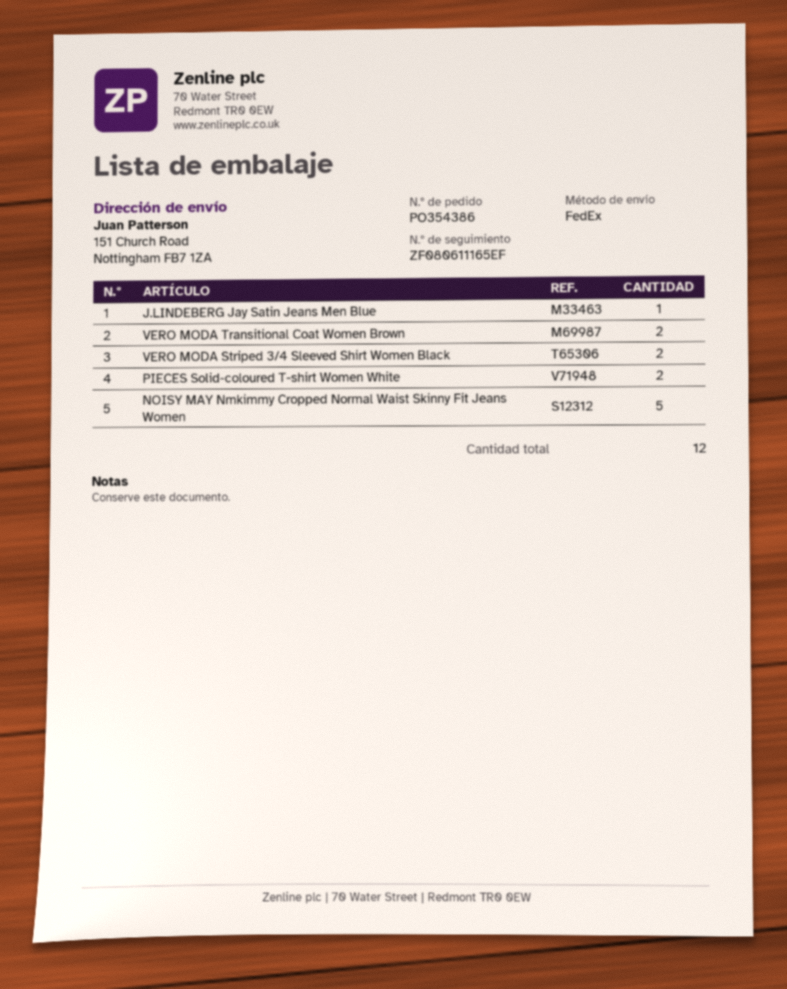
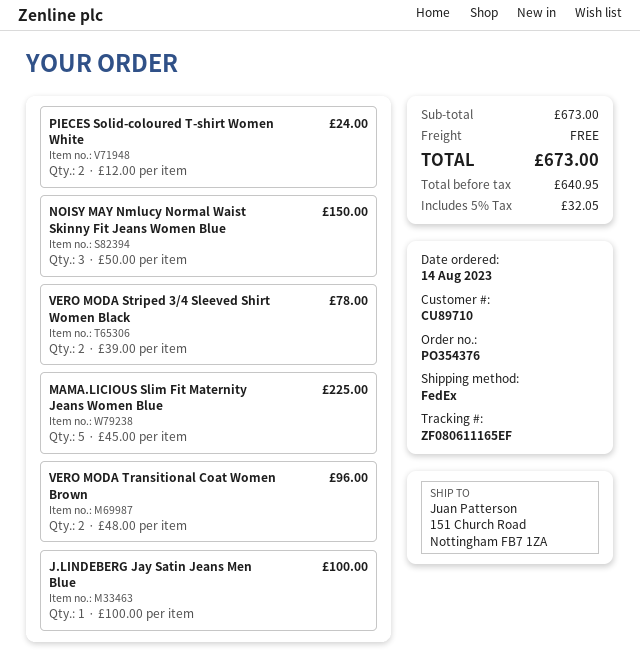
order number: PO354386 -> PO354376
NOISY MAY Nmkimmy Cropped Normal Waist Skinny Fit Jeans Women: 5 -> none
NOISY MAY Nmlucy Normal Waist Skinny Fit Jeans Women Blue: none -> 3
MAMA.LICIOUS Slim Fit Maternity Jeans Women Blue: none -> 5

